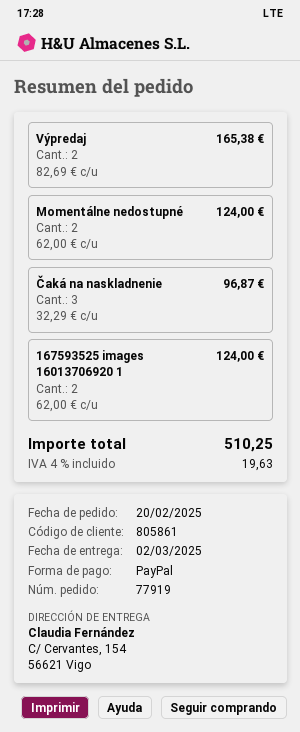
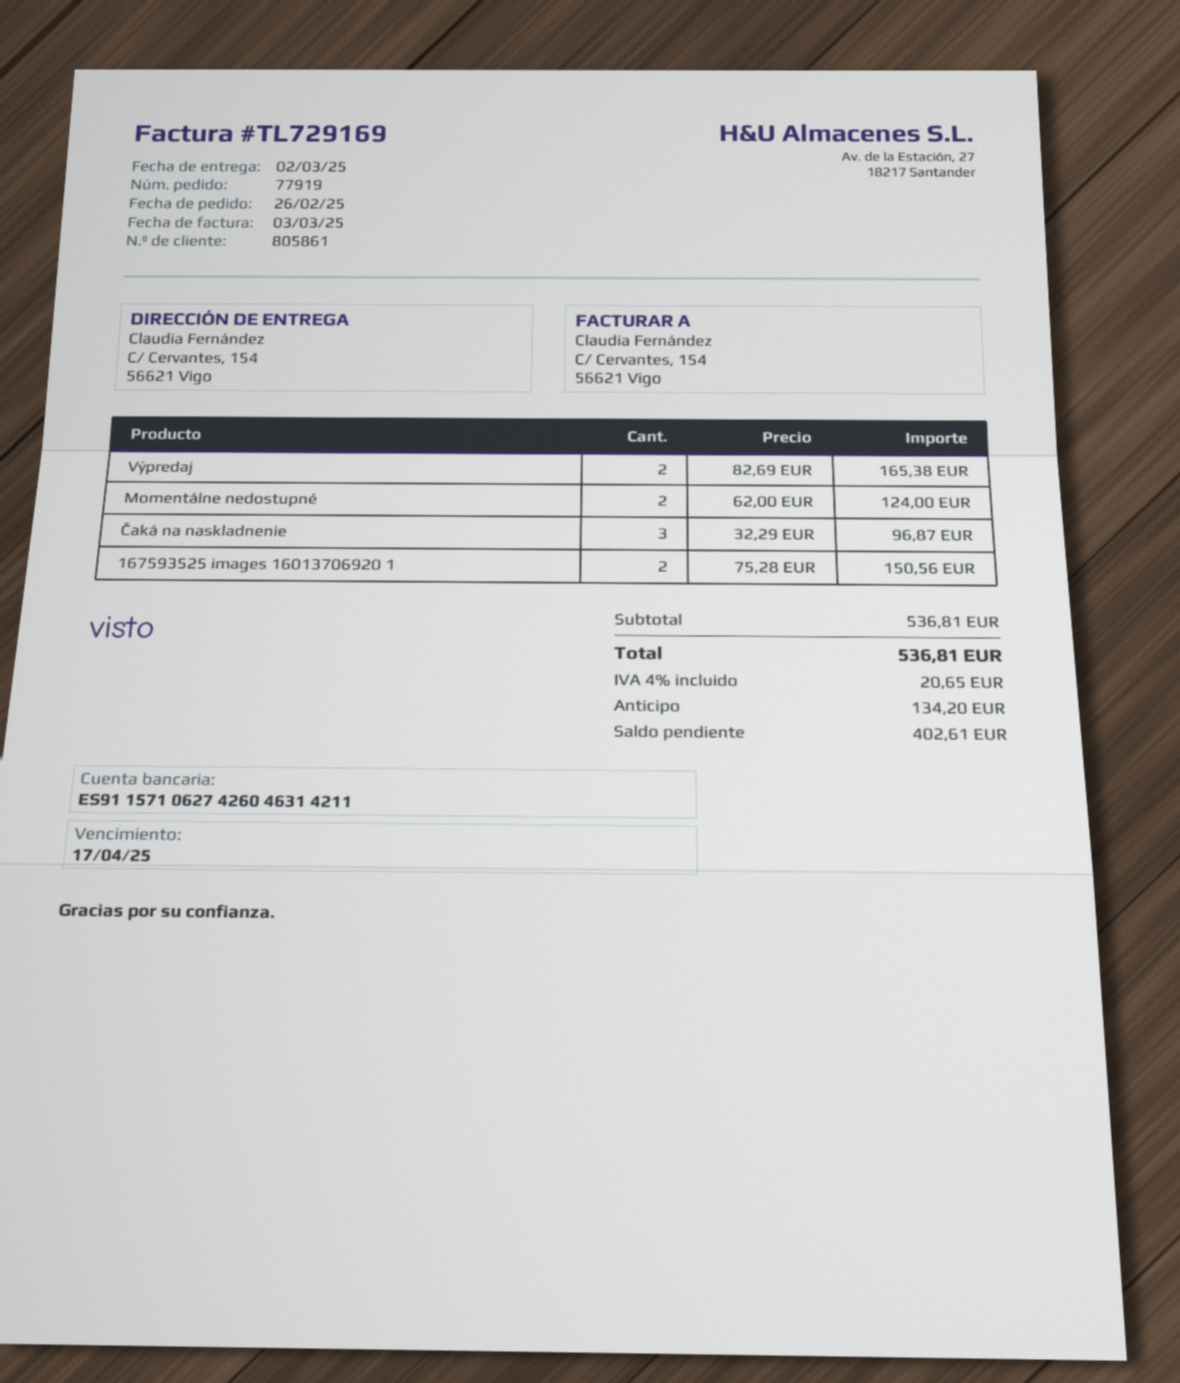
order date: 2025-02-20 -> 2025-02-26
167593525 images 16013706920 1: 2 x 62.00 = 124.00 -> 2 x 75.28 = 150.56
tax: 4% = 19.63 -> 4% = 20.65
total: 510.25 -> 536.81

